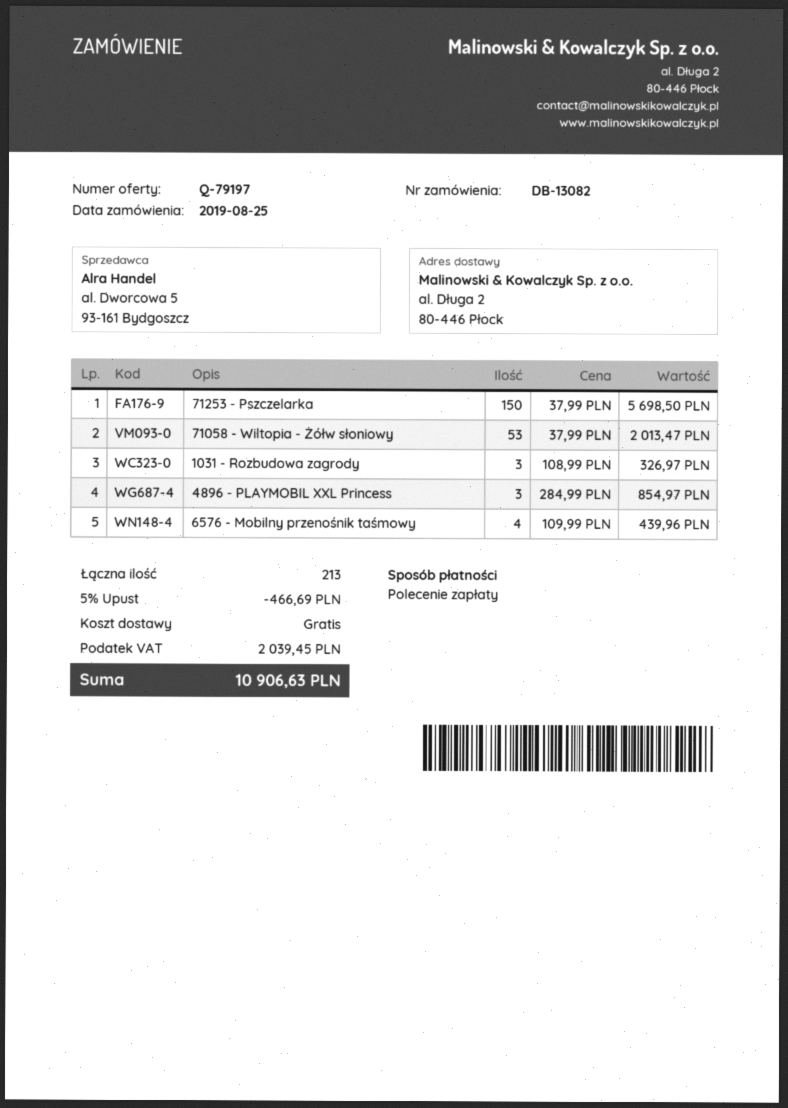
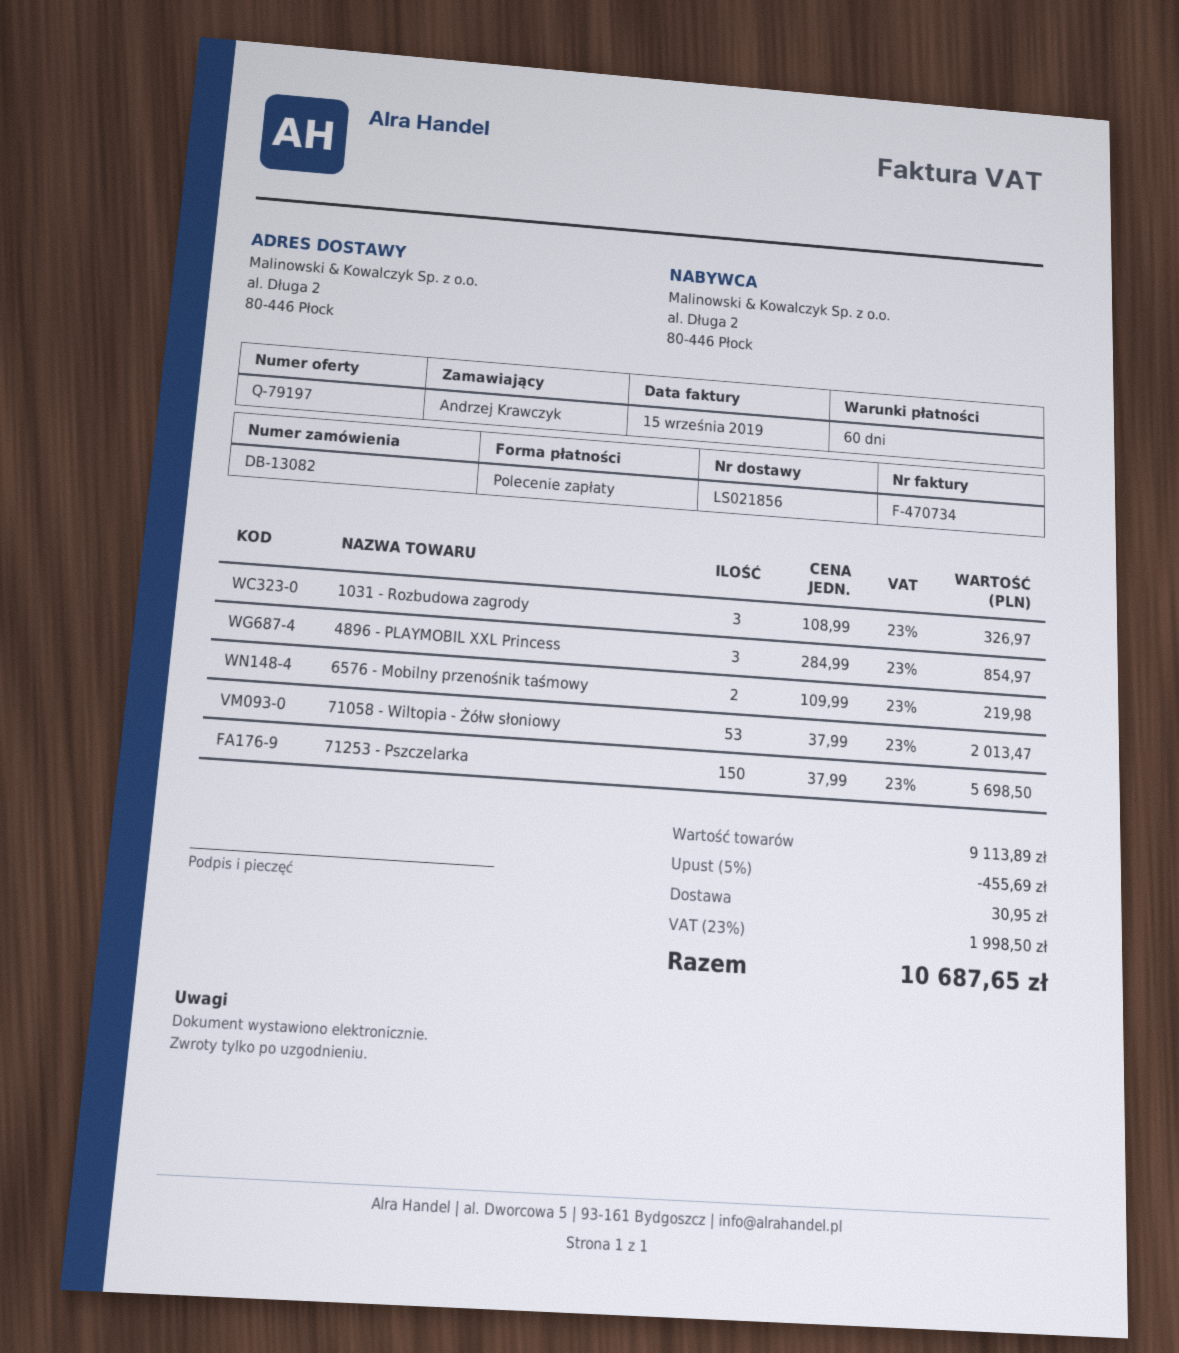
6576 - Mobilny przenośnik taśmowy: 4 x 109.99 = 439.96 -> 2 x 109.99 = 219.98
discount: 5% = 466.69 -> 5% = 455.69
shipping: 0.00 -> 30.95
tax: 2039.45 -> 1998.50
total: 10906.63 -> 10687.65

